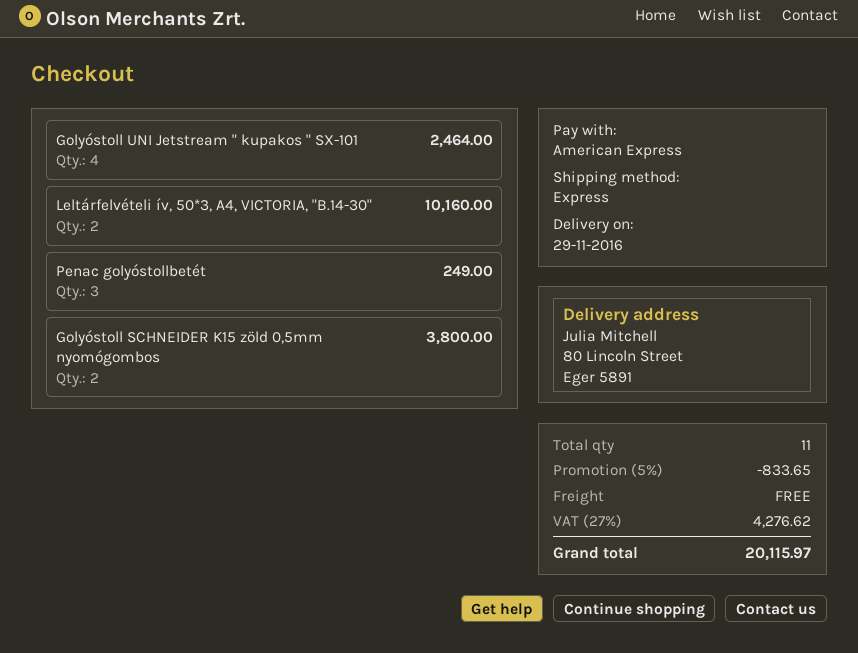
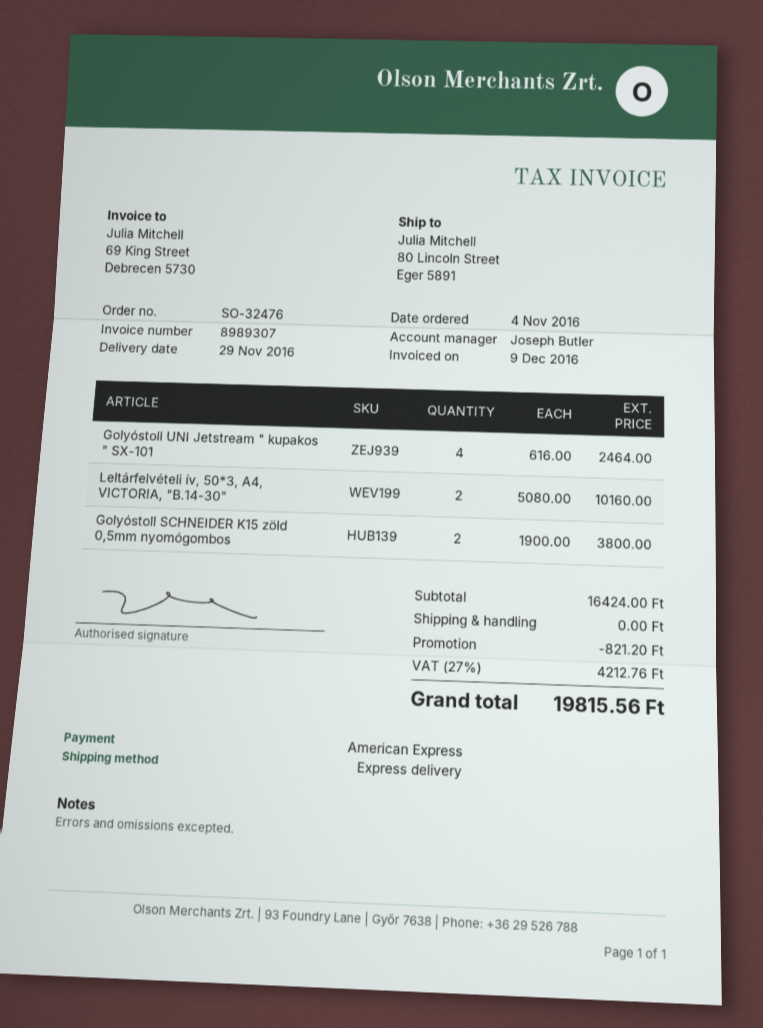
Penac golyóstollbetét: 3 for 249.00 -> none
discount: 833.65 -> 821.20
tax: 27% = 4276.62 -> 27% = 4212.76
total: 20115.97 -> 19815.56

